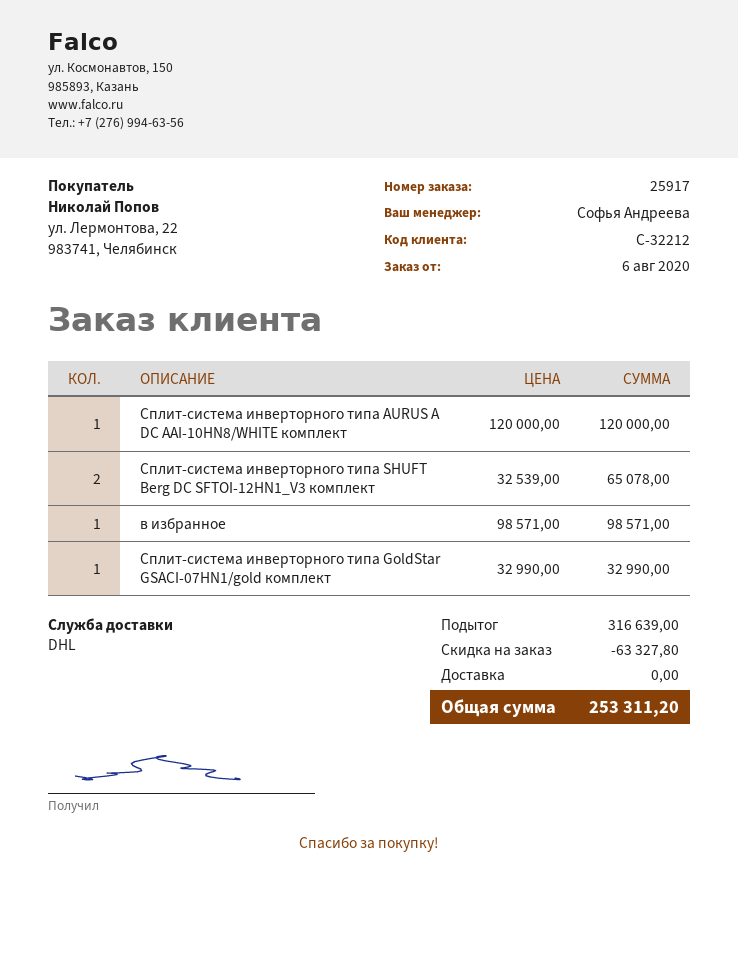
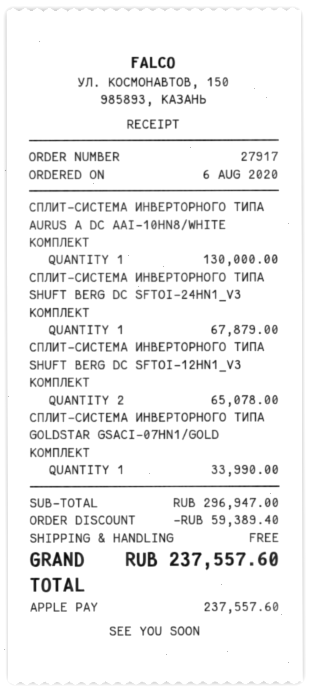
order number: 25917 -> 27917
Сплит-система инверторного типа AURUS A DC AAI-10HN8/WHITE комплект: 1 for 120000.00 -> 1 for 130000.00
в избранное: 1 for 98571.00 -> none
Сплит-система инверторного типа GoldStar GSACI-07HN1/gold комплект: 1 for 32990.00 -> 1 for 33990.00
СПЛИТ-СИСТЕМА ИНВЕРТОРНОГО ТИПА SHUFT BERG DC SFTOI-24HN1_V3 КОМПЛЕКТ: none -> 1 for 67879.00
subtotal: 316639.00 -> 296947.00
discount: 63327.80 -> 59389.40
total: 253311.20 -> 237557.60

